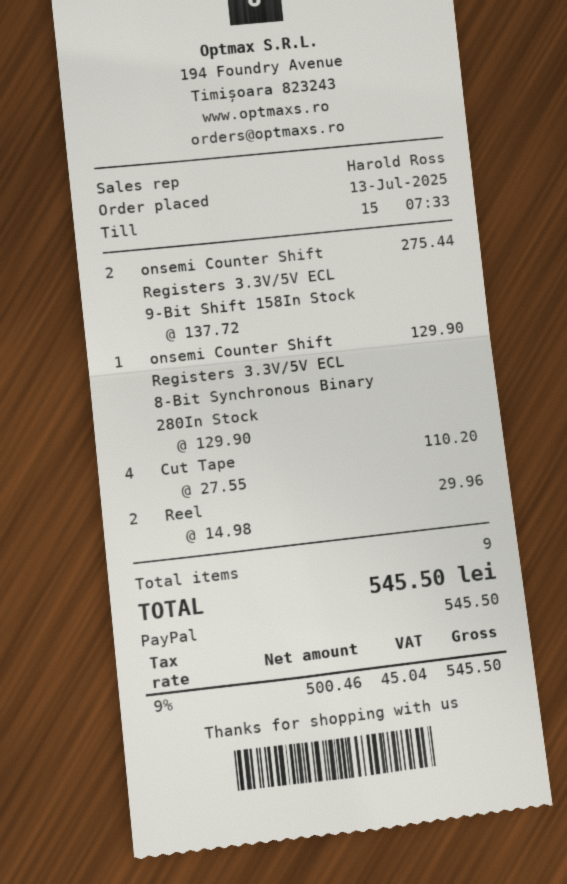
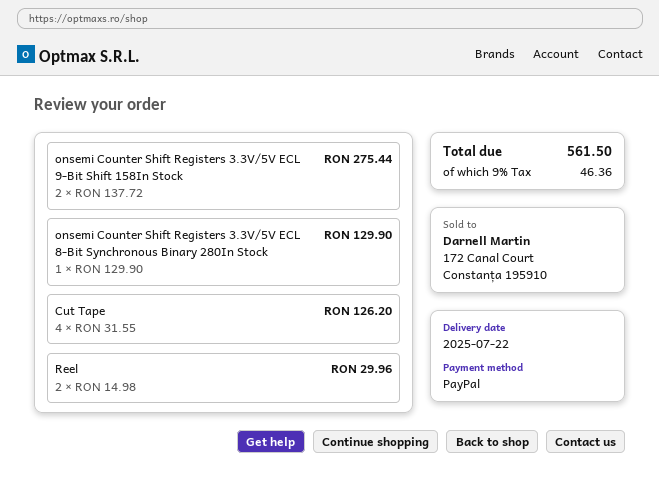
Cut Tape: 4 x 27.55 = 110.20 -> 4 x 31.55 = 126.20
tax: 9% = 45.04 -> 9% = 46.36
total: 545.50 -> 561.50

